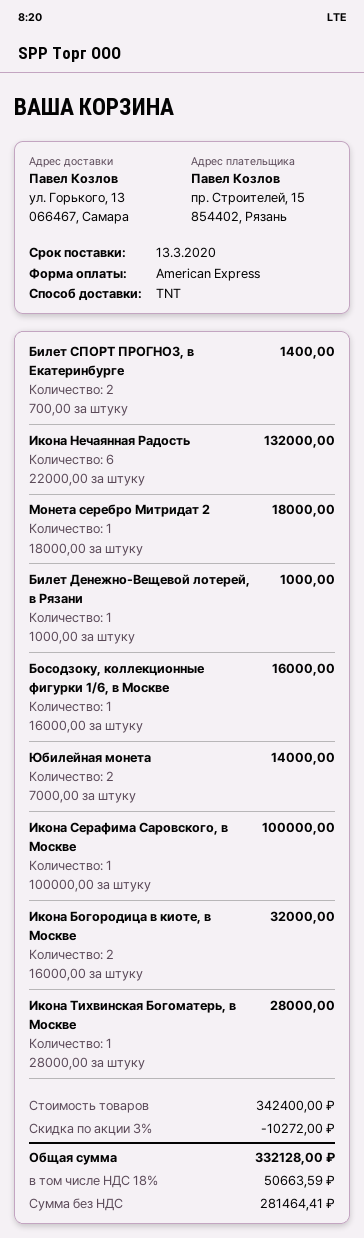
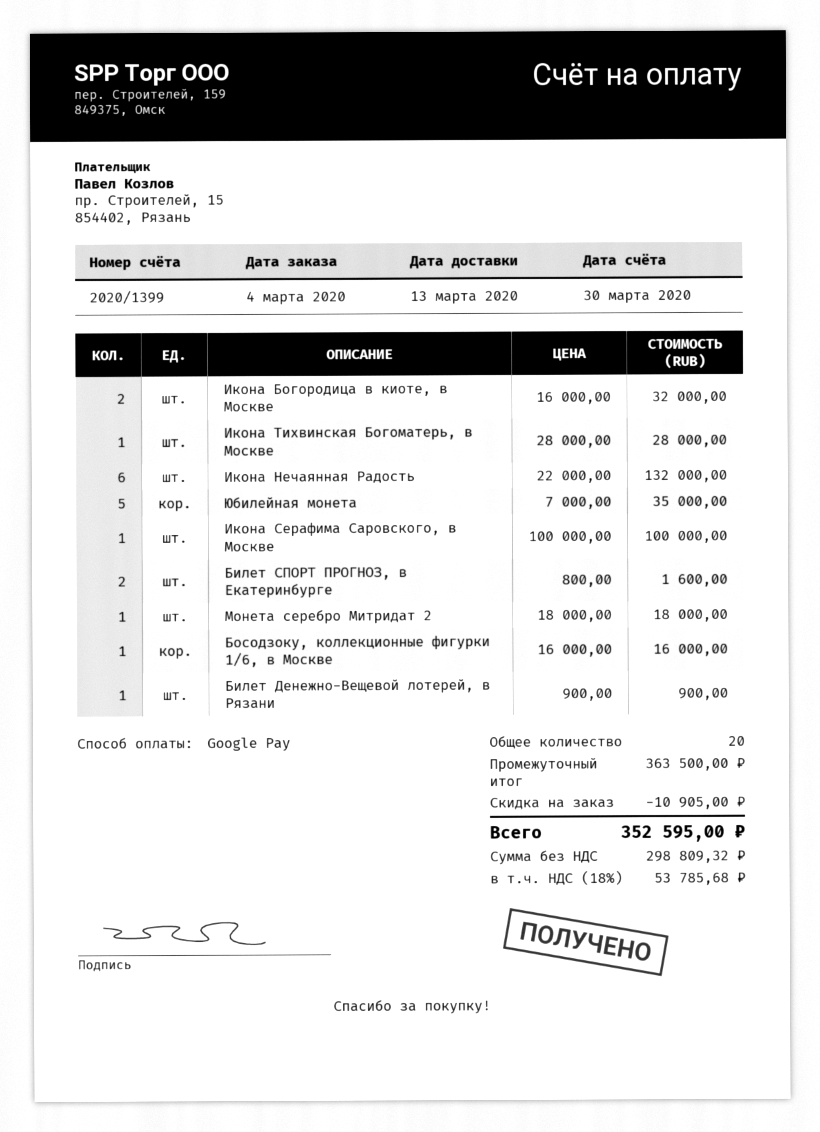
payment method: American Express -> Google Pay
Билет СПОРТ ПРОГНОЗ, в Екатеринбурге: 2 x 700.00 = 1400.00 -> 2 x 800.00 = 1600.00
Билет Денежно-Вещевой лотерей, в Рязани: 1 x 1000.00 = 1000.00 -> 1 x 900.00 = 900.00
Юбилейная монета: 2 x 7000.00 = 14000.00 -> 5 x 7000.00 = 35000.00
subtotal: 342400.00 -> 363500.00
discount: 10272.00 -> 10905.00
net: 281464.41 -> 298809.32
tax: 18% = 50663.59 -> 18% = 53785.68
total: 332128.00 -> 352595.00

